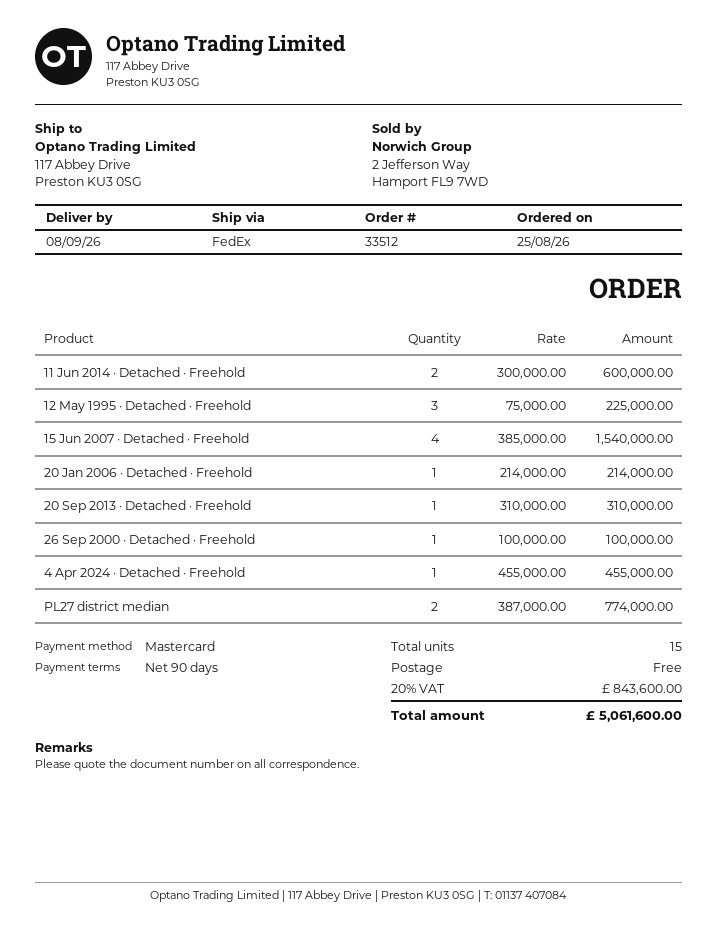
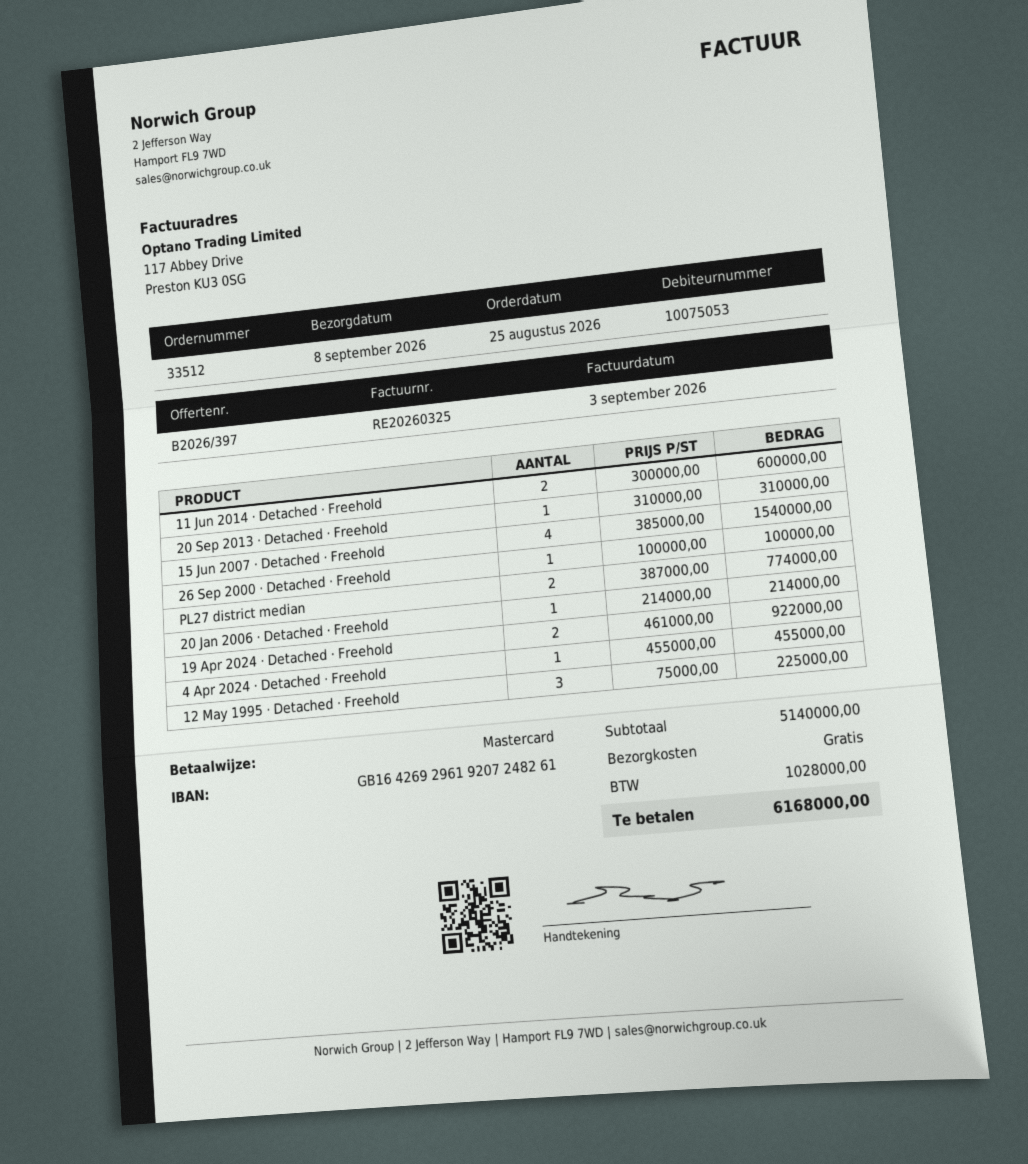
19 Apr 2024 · Detached · Freehold: none -> 2 x 461000.00 = 922000.00
tax: 843600.00 -> 1028000.00
total: 5061600.00 -> 6168000.00

